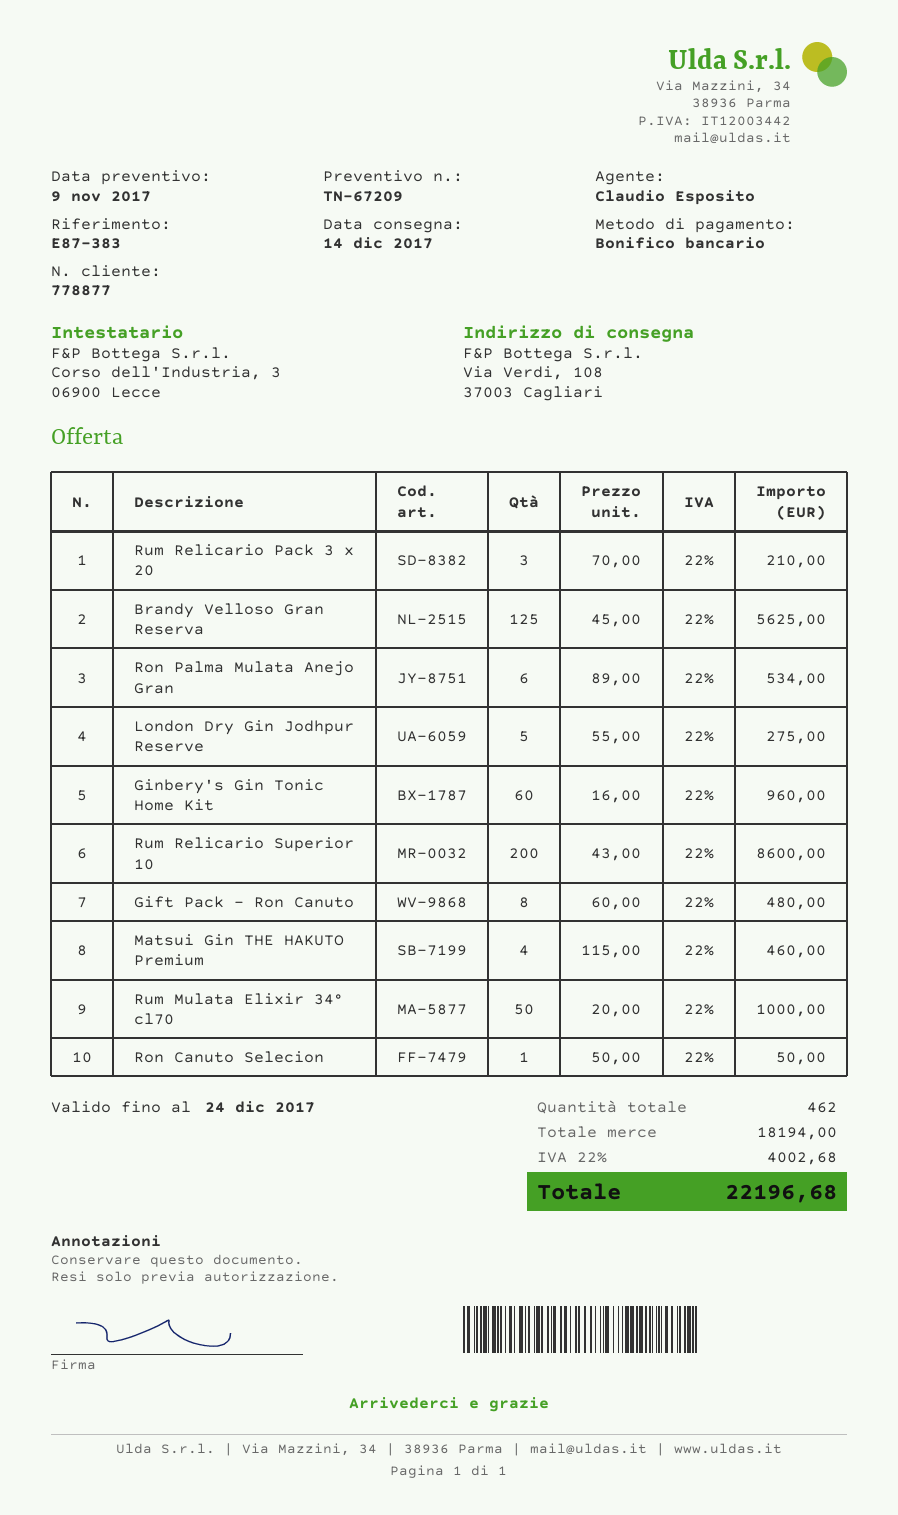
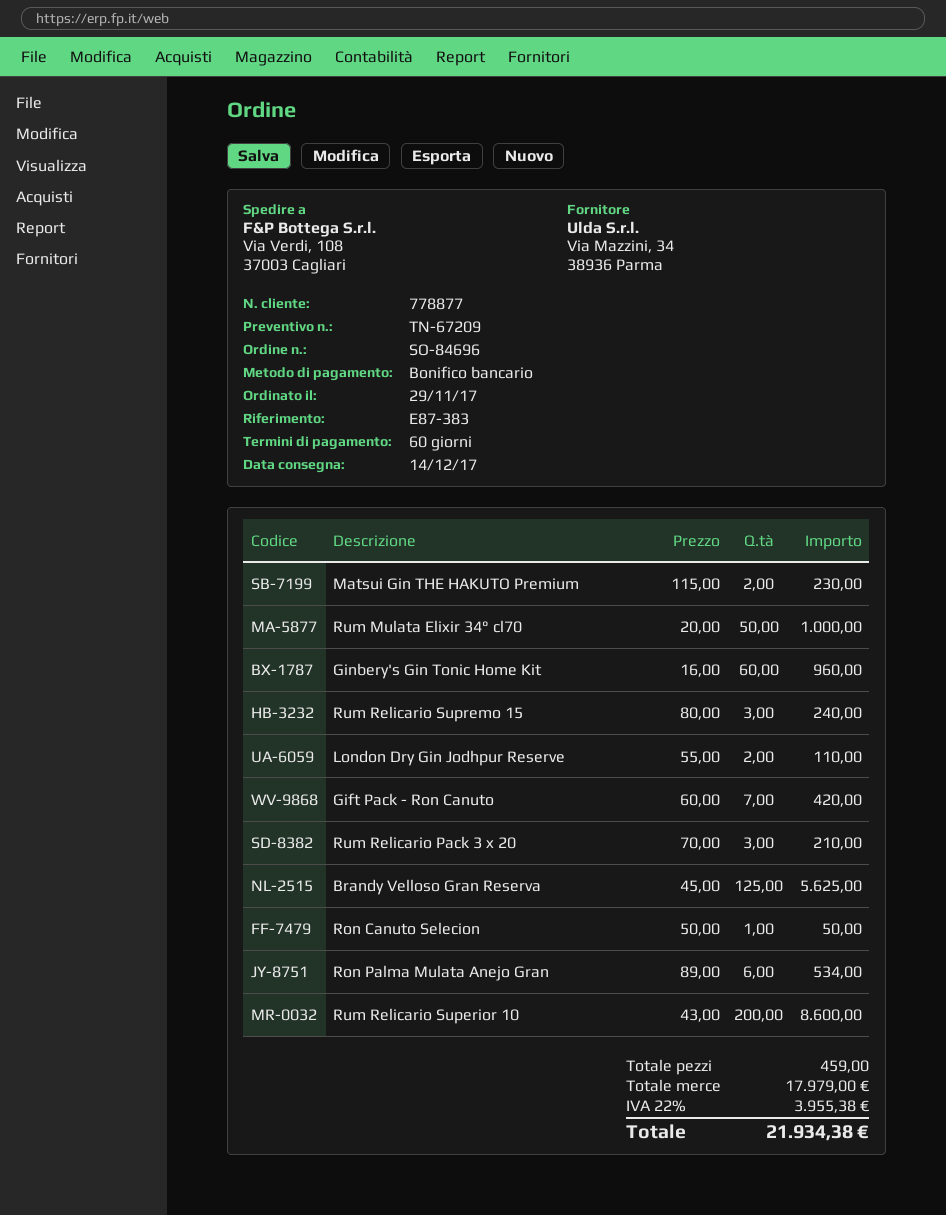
London Dry Gin Jodhpur Reserve: 5 x 55.00 = 275.00 -> 2 x 55.00 = 110.00
Gift Pack - Ron Canuto: 8 x 60.00 = 480.00 -> 7 x 60.00 = 420.00
Matsui Gin THE HAKUTO Premium: 4 x 115.00 = 460.00 -> 2 x 115.00 = 230.00
Rum Relicario Supremo 15: none -> 3 x 80.00 = 240.00
total quantity: 462 -> 459
subtotal: 18194.00 -> 17979.00
tax: 22% = 4002.68 -> 22% = 3955.38
total: 22196.68 -> 21934.38

